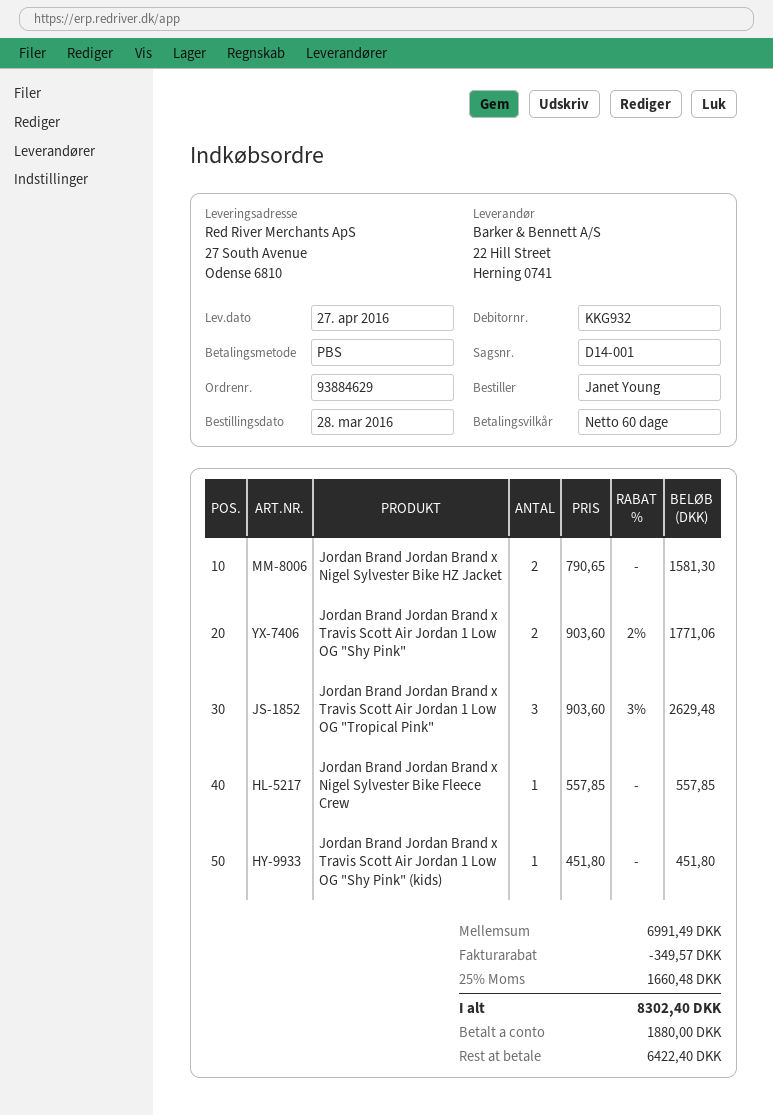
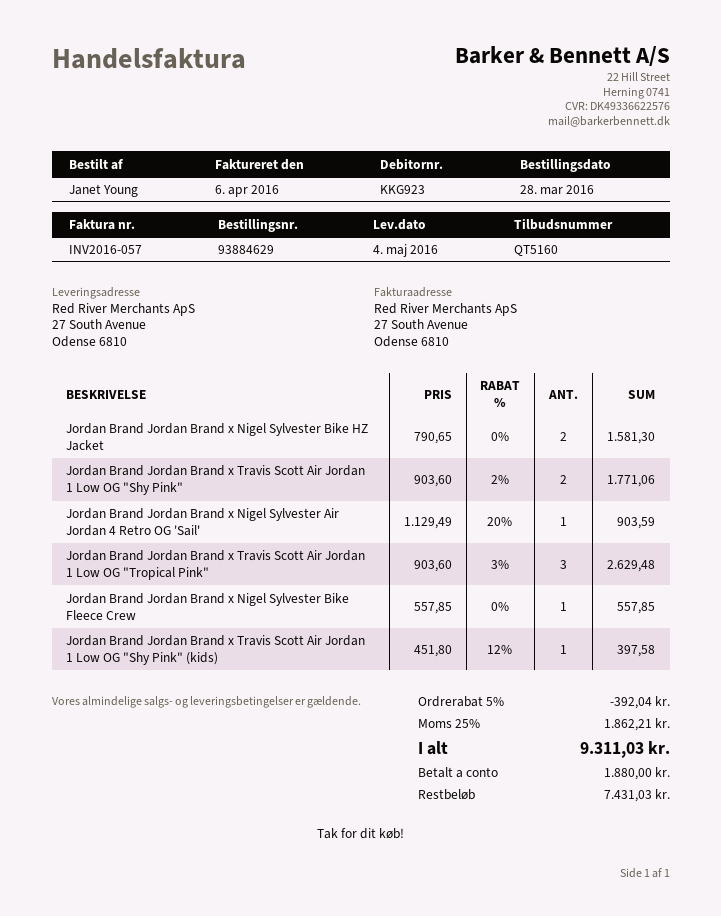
delivery date: 2016-04-27 -> 2016-05-04
customer number: KKG932 -> KKG923
Jordan Brand Jordan Brand x Travis Scott Air Jordan 1 Low OG "Shy Pink" (kids): 1 x 451.80 = 451.80 -> 1 x 451.80 - 12% = 397.58
Jordan Brand Jordan Brand x Nigel Sylvester Air Jordan 4 Retro OG 'Sail': none -> 1 x 1129.49 - 20% = 903.59
discount: 349.57 -> 392.04
tax: 25% = 1660.48 -> 25% = 1862.21
total: 8302.40 -> 9311.03
balance: 6422.40 -> 7431.03

